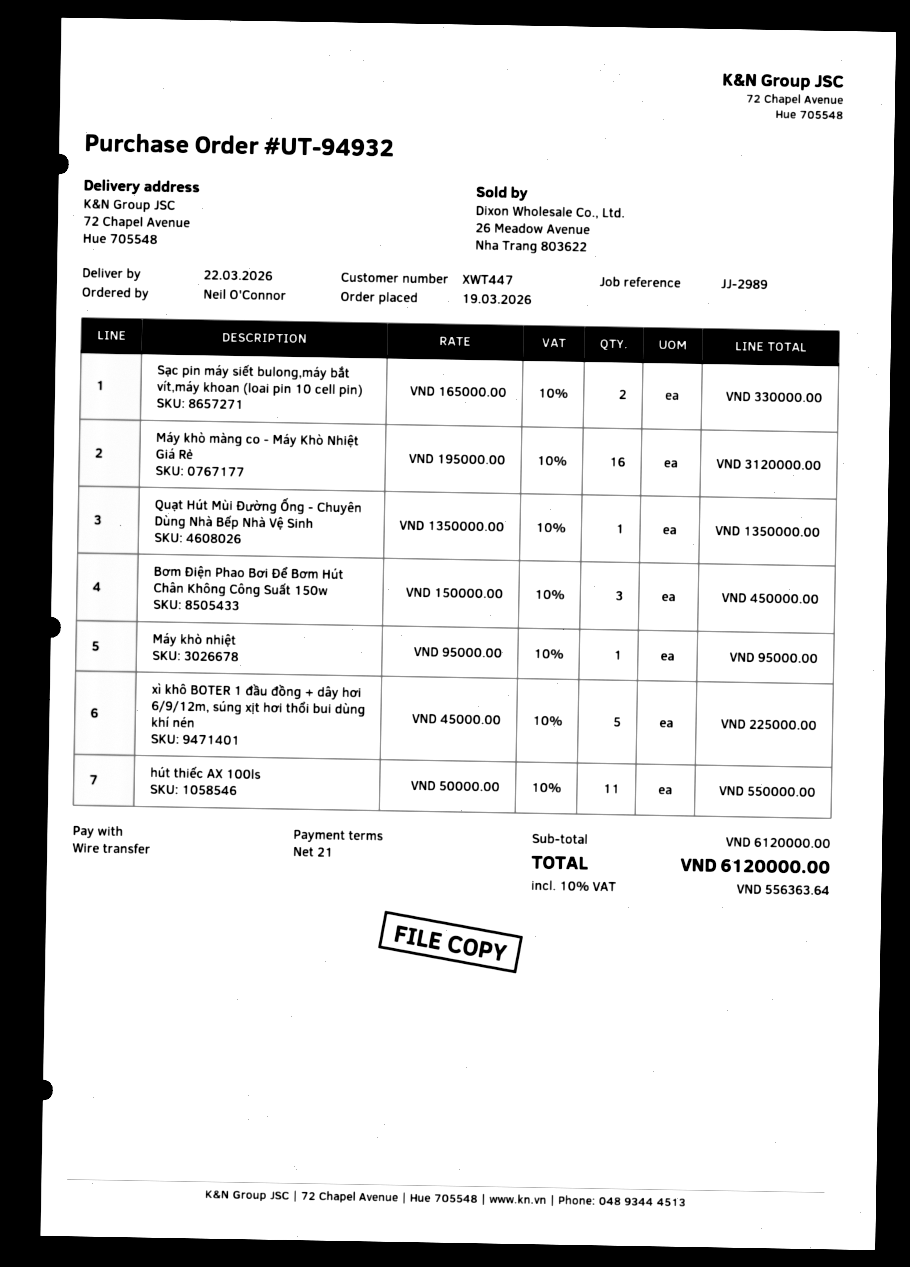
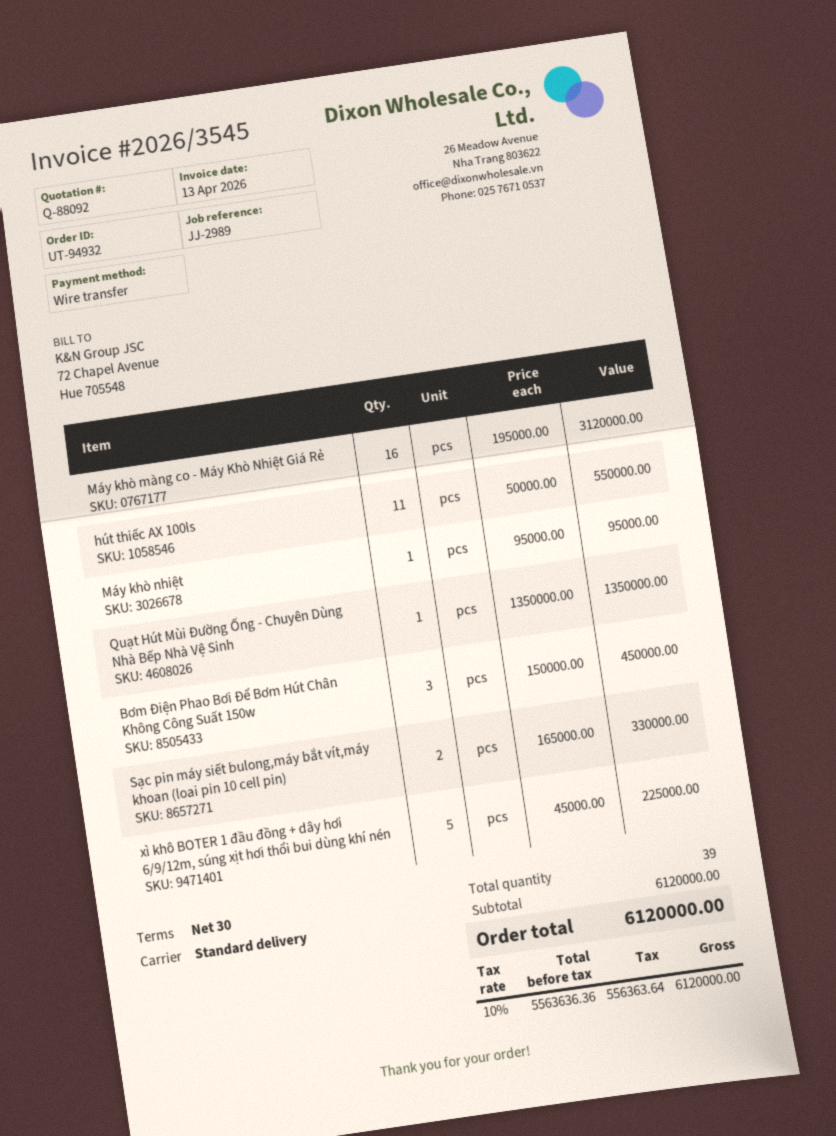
payment terms: 21 days -> 30 days

